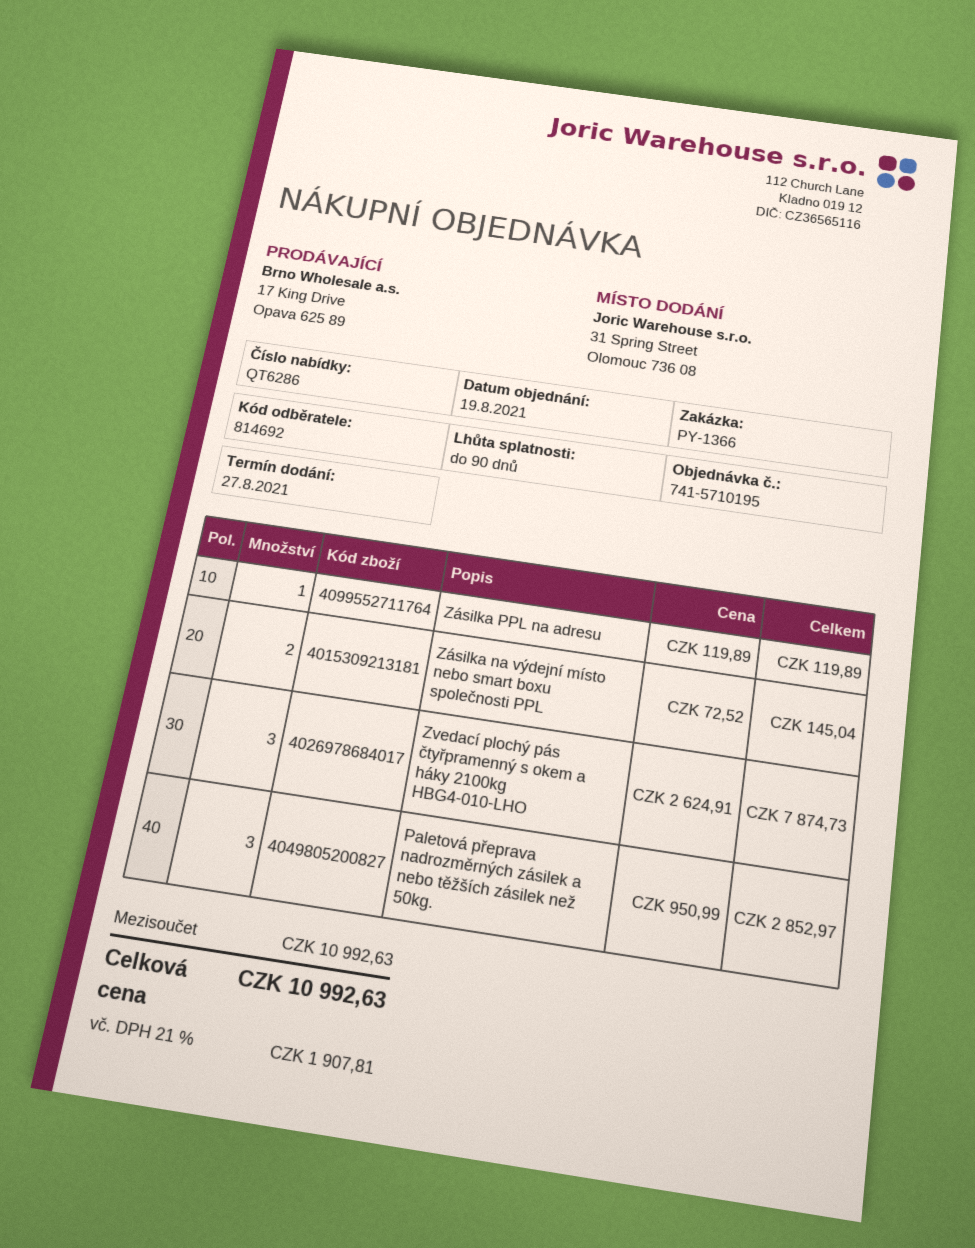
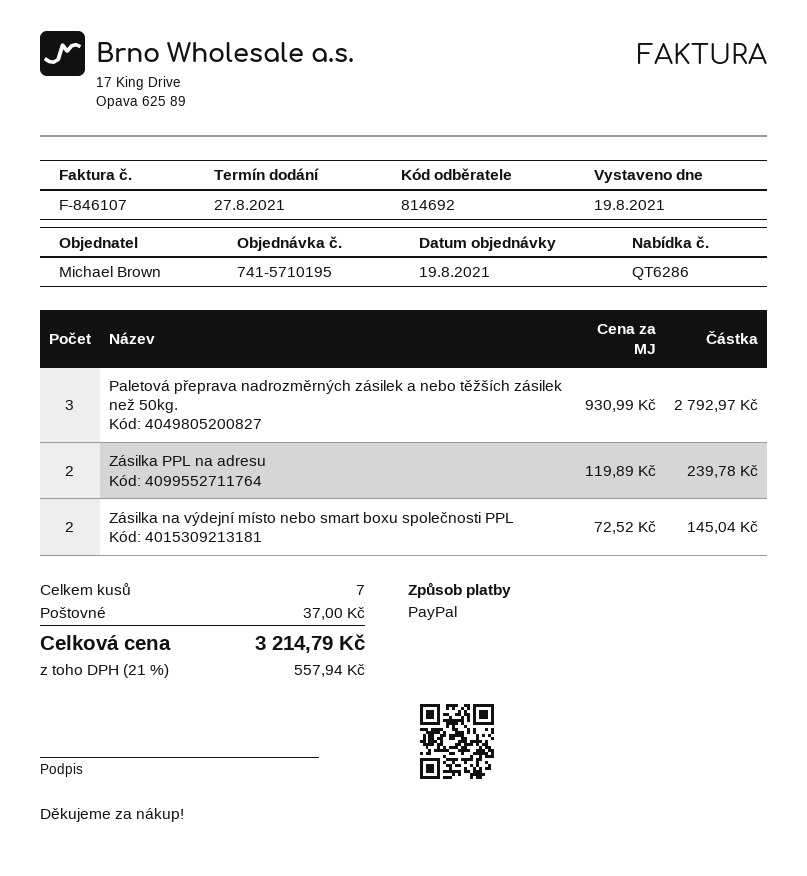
Zásilka PPL na adresu: 1 x 119.89 = 119.89 -> 2 x 119.89 = 239.78
Zvedací plochý pás čtyřpramenný s okem a háky 2100kg HBG4-010-LHO: 3 x 2624.91 = 7874.73 -> none
Paletová přeprava nadrozměrných zásilek a nebo těžších zásilek než 50kg.: 3 x 950.99 = 2852.97 -> 3 x 930.99 = 2792.97
shipping: none -> 37.00
tax: 21% = 1907.81 -> 21% = 557.94
total: 10992.63 -> 3214.79

